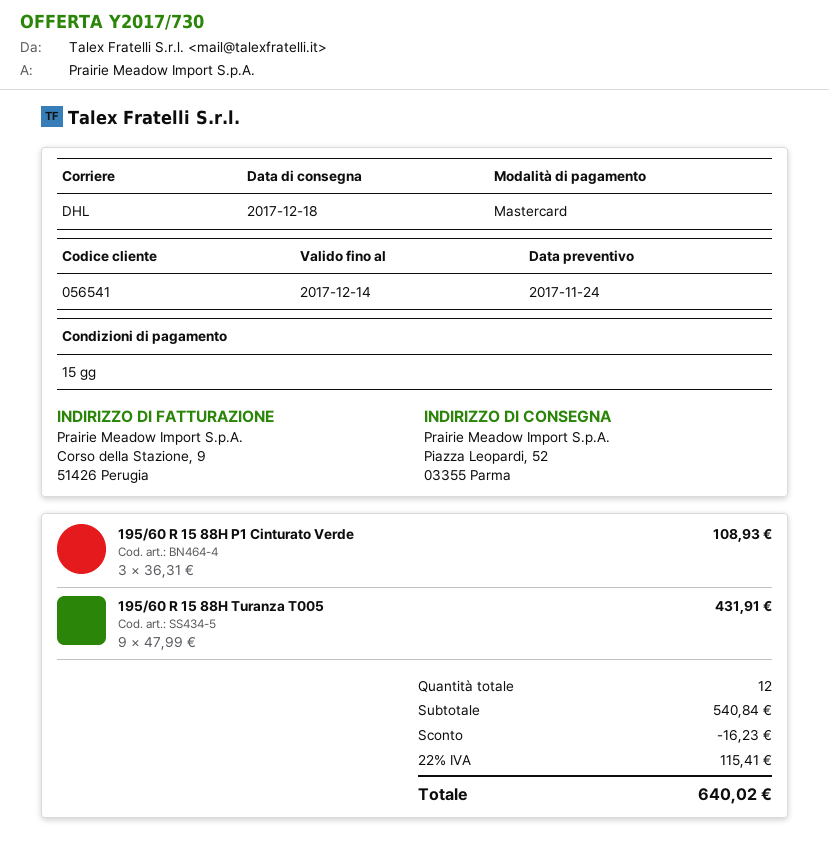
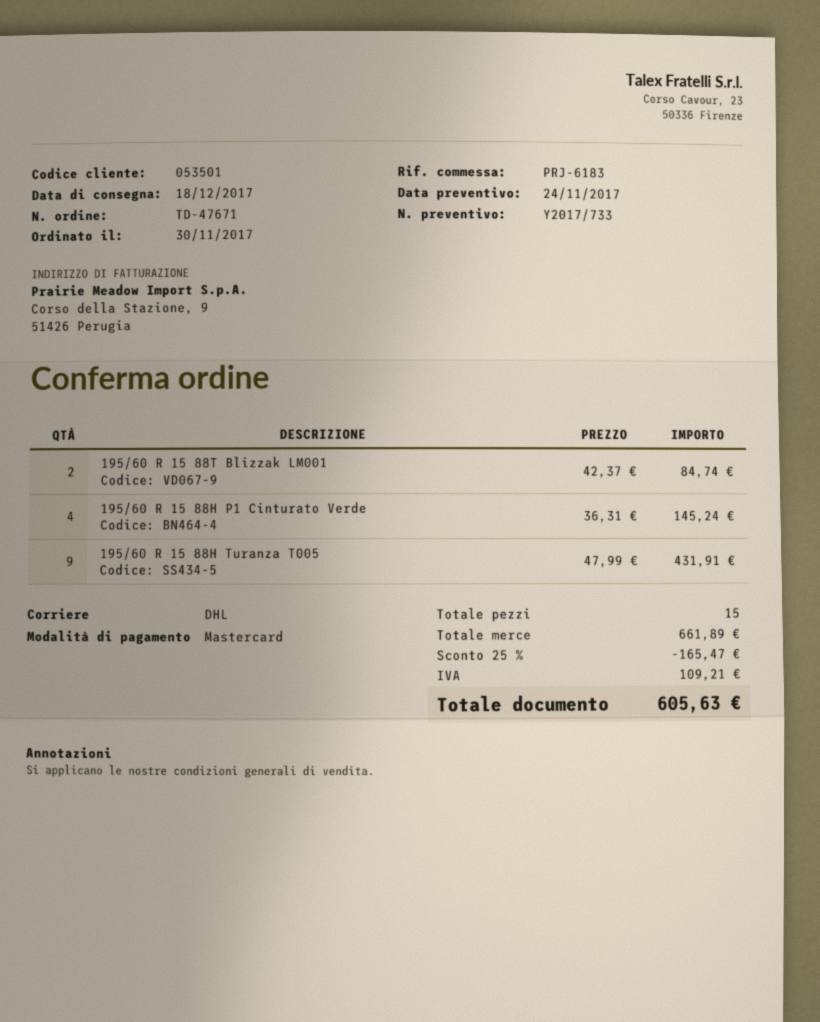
quote number: Y2017/730 -> Y2017/733
customer number: 056541 -> 053501
195/60 R 15 88H P1 Cinturato Verde: 3 x 36.31 = 108.93 -> 4 x 36.31 = 145.24
195/60 R 15 88T Blizzak LM001: none -> 2 x 42.37 = 84.74
total quantity: 12 -> 15
subtotal: 540.84 -> 661.89
discount: 16.23 -> 165.47
tax: 115.41 -> 109.21
total: 640.02 -> 605.63

